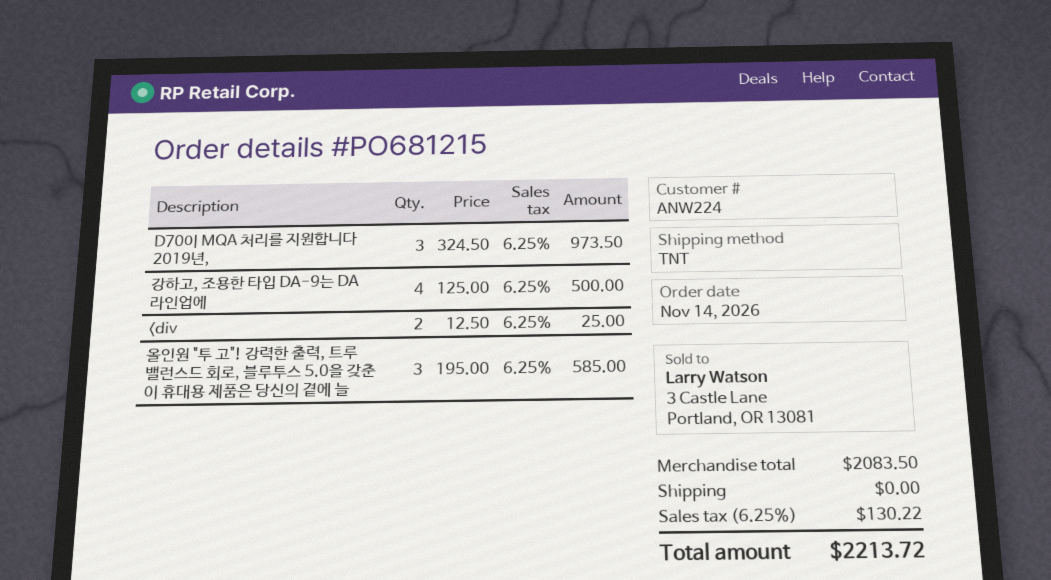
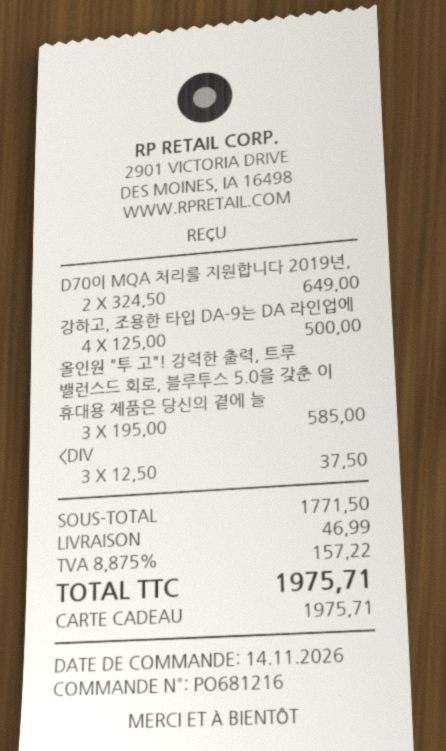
order number: PO681215 -> PO681216
D70이 MQA 처리를 지원합니다 2019년,: 3 x 324.50 = 973.50 -> 2 x 324.50 = 649.00
<div: 2 x 12.50 = 25.00 -> 3 x 12.50 = 37.50
subtotal: 2083.50 -> 1771.50
shipping: 0.00 -> 46.99
tax: 6.25% = 130.22 -> 8.875% = 157.22
total: 2213.72 -> 1975.71

